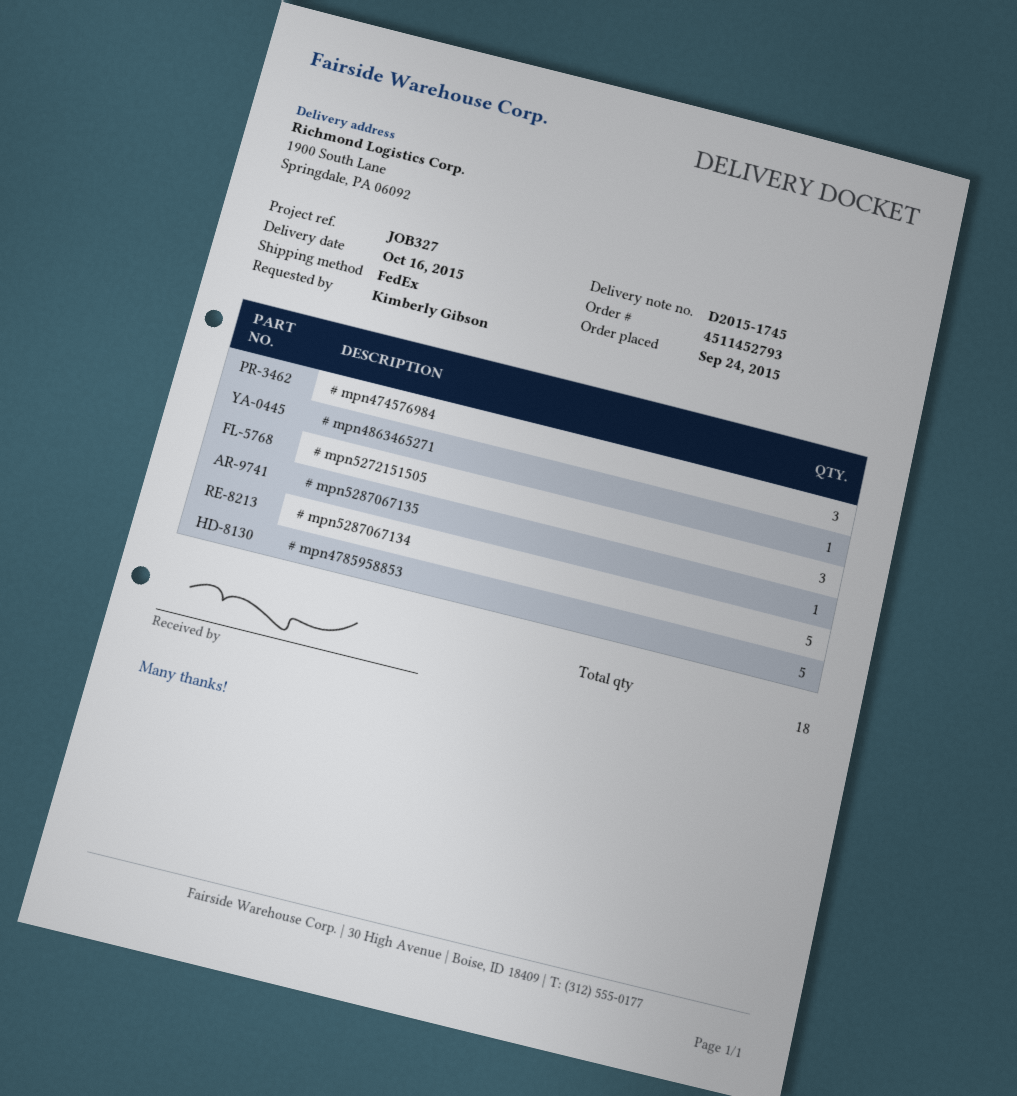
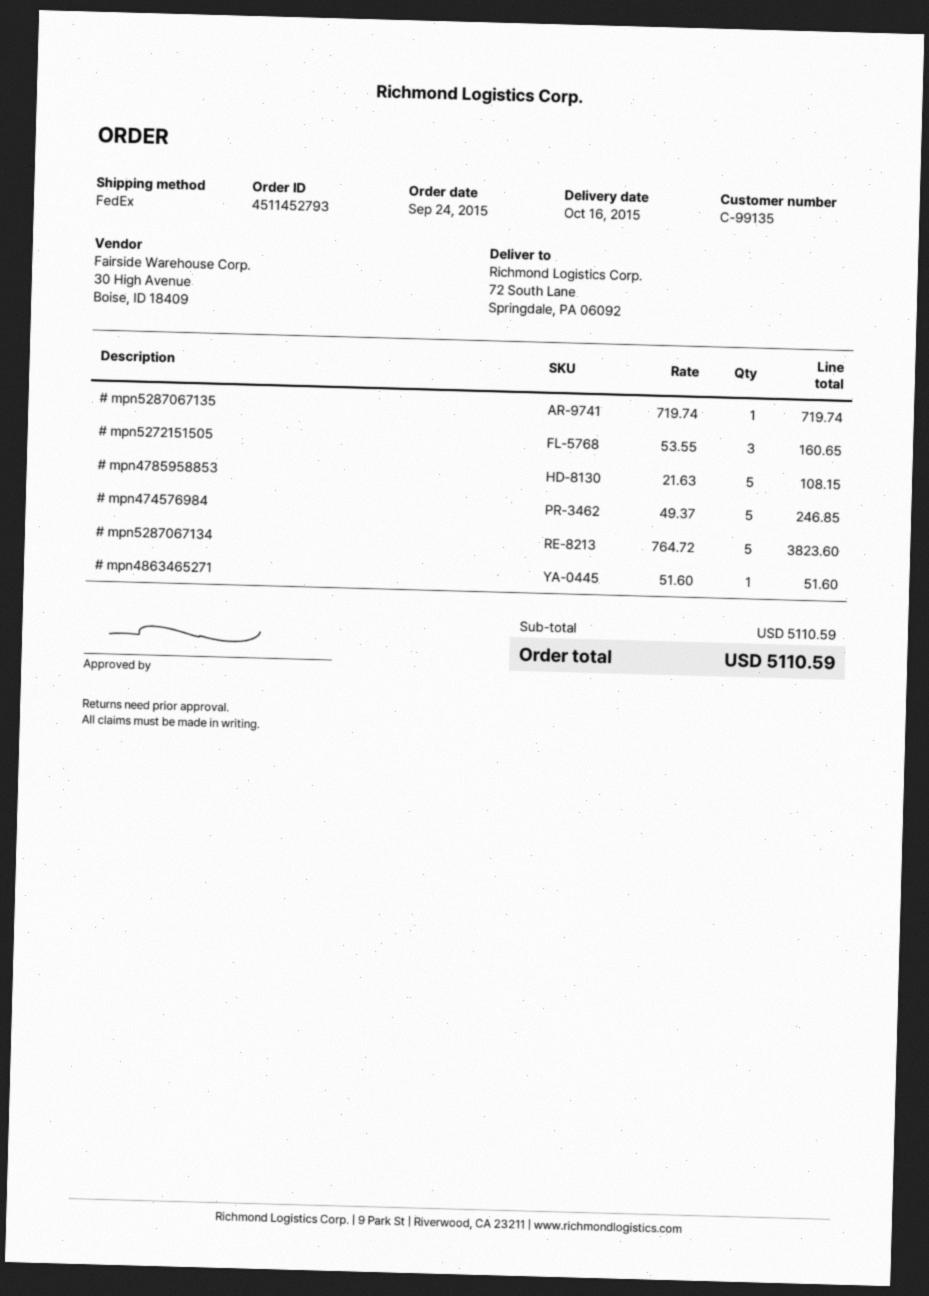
ship to: 1900 South Lane, Springdale, PA 06092 -> 72 South Lane, Springdale, PA 06092
# mpn474576984: 3 -> 5

